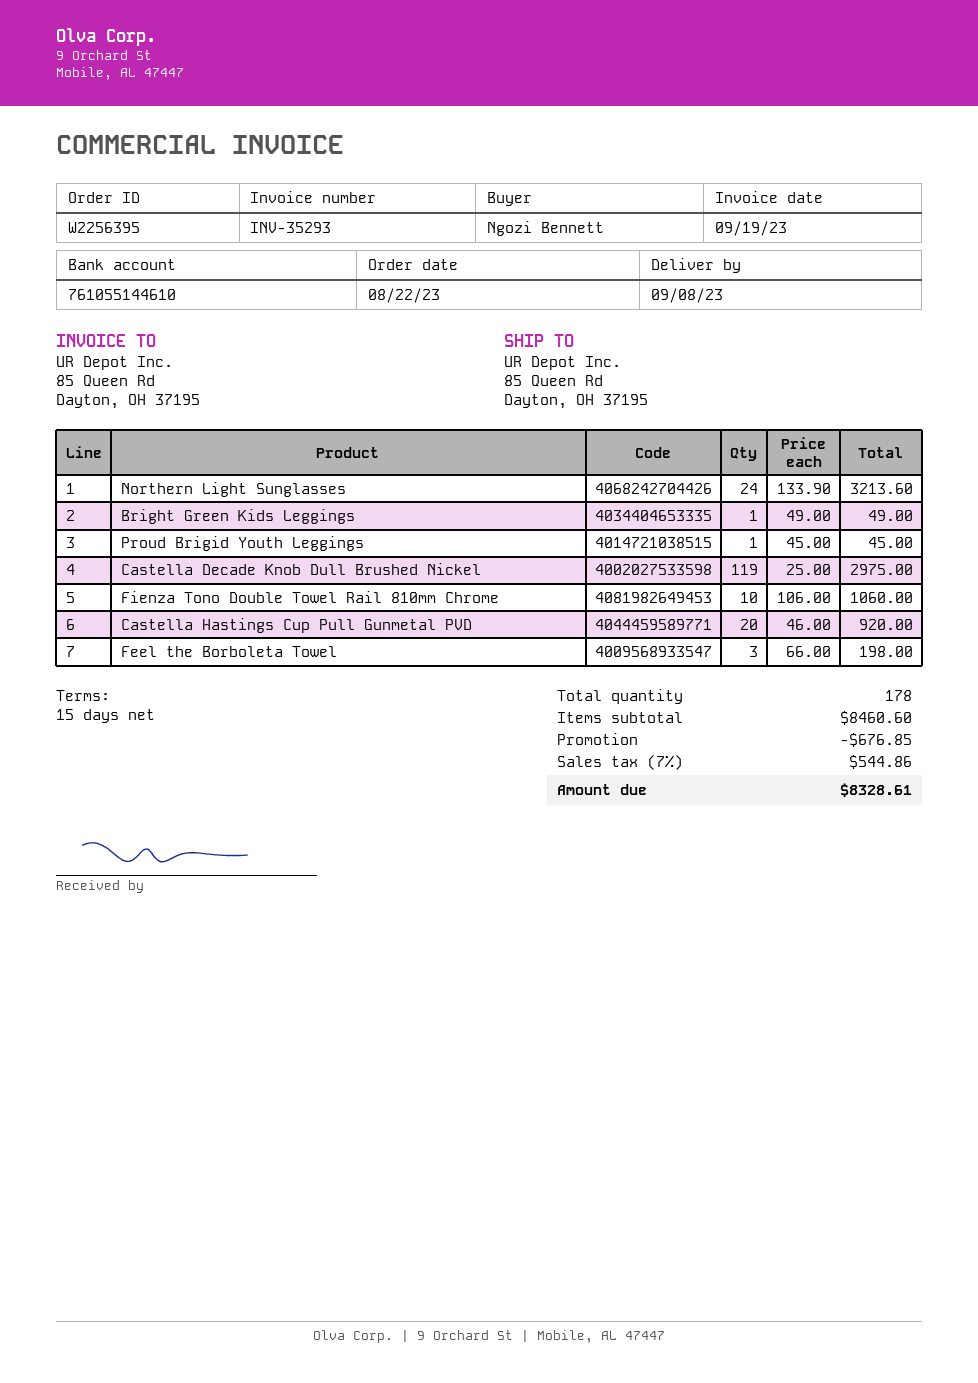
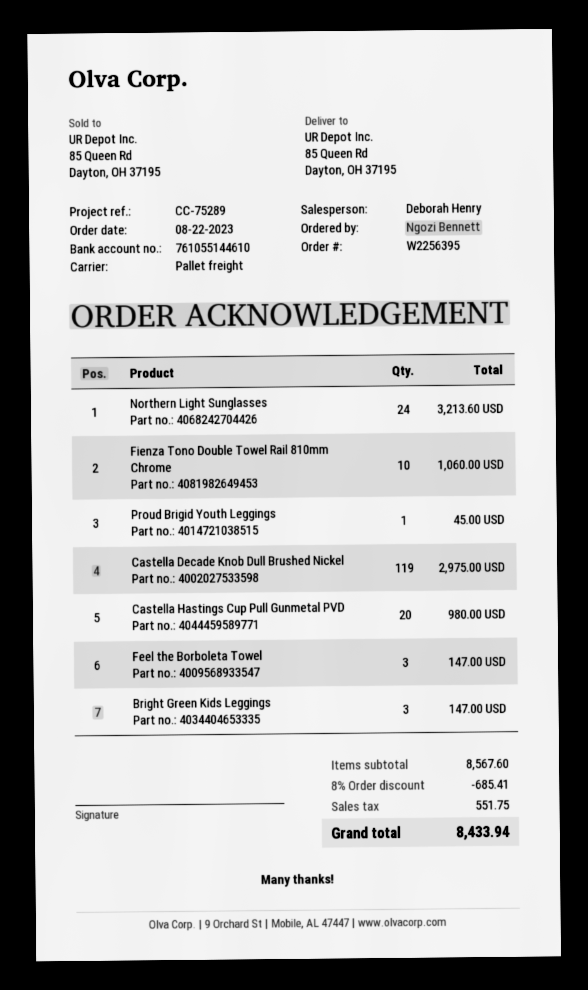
Bright Green Kids Leggings: 1 for 49.00 -> 3 for 147.00
Castella Hastings Cup Pull Gunmetal PVD: 20 for 920.00 -> 20 for 980.00
Feel the Borboleta Towel: 3 for 198.00 -> 3 for 147.00
subtotal: 8460.60 -> 8567.60
discount: 676.85 -> 685.41
tax: 544.86 -> 551.75
total: 8328.61 -> 8433.94

